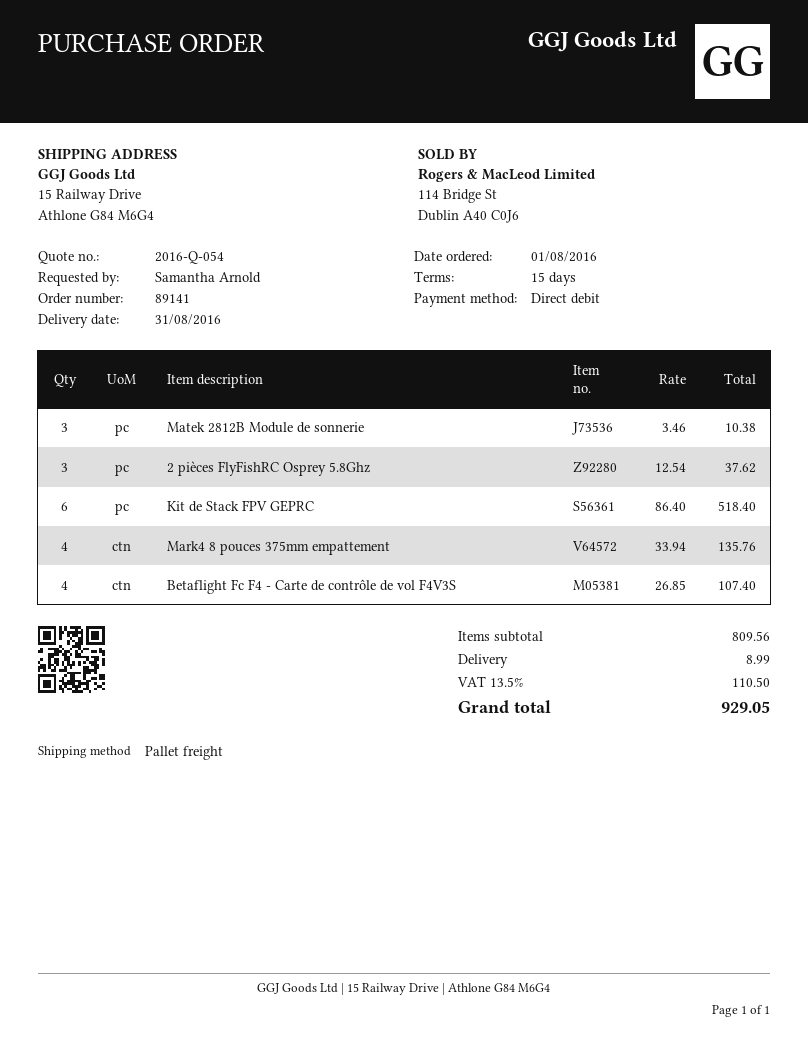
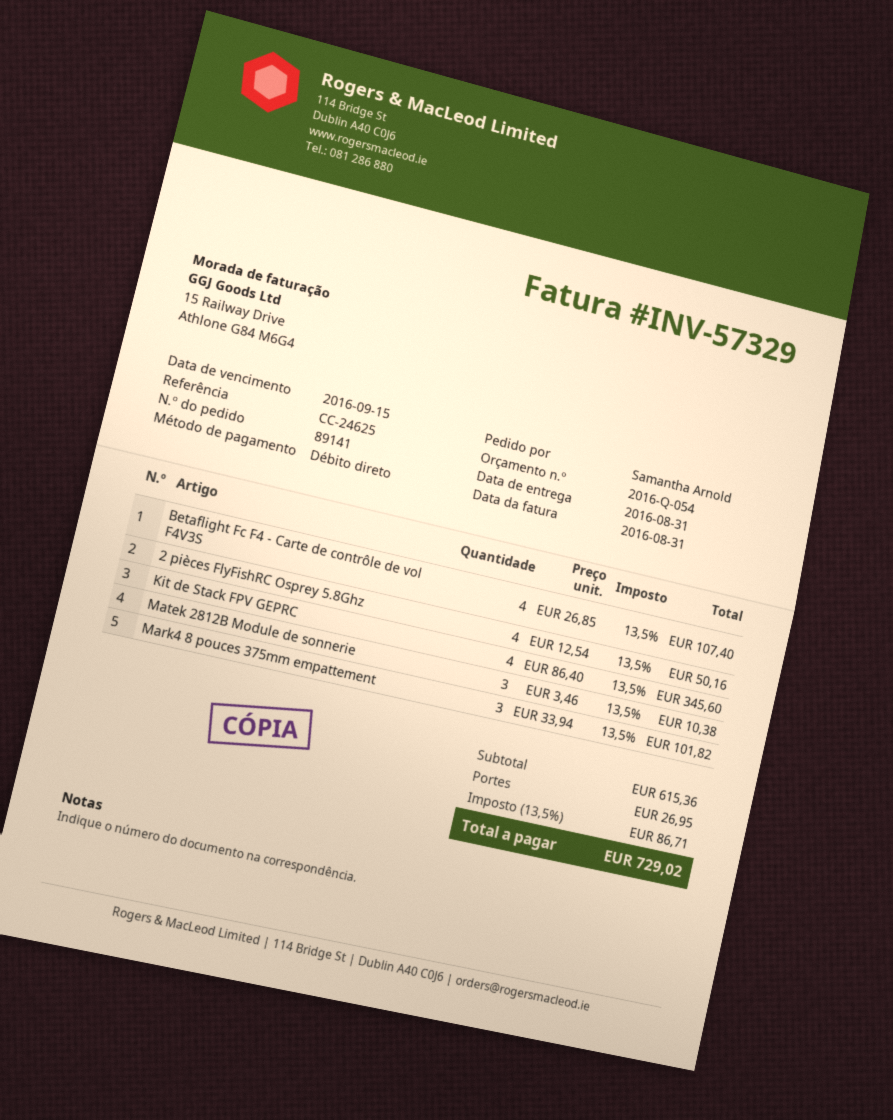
2 pièces FlyFishRC Osprey 5.8Ghz: 3 x 12.54 = 37.62 -> 4 x 12.54 = 50.16
Kit de Stack FPV GEPRC: 6 x 86.40 = 518.40 -> 4 x 86.40 = 345.60
Mark4 8 pouces 375mm empattement: 4 x 33.94 = 135.76 -> 3 x 33.94 = 101.82
subtotal: 809.56 -> 615.36
shipping: 8.99 -> 26.95
tax: 13.5% = 110.50 -> 13.5% = 86.71
total: 929.05 -> 729.02

